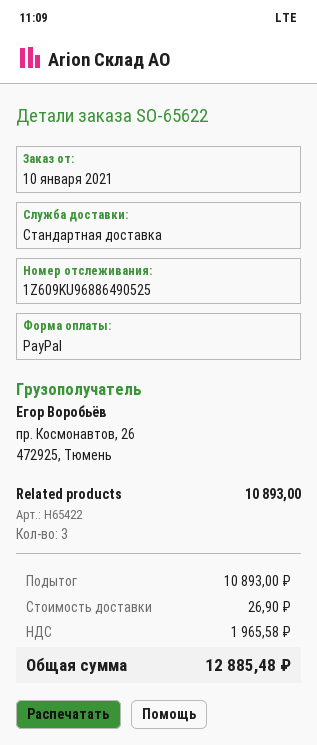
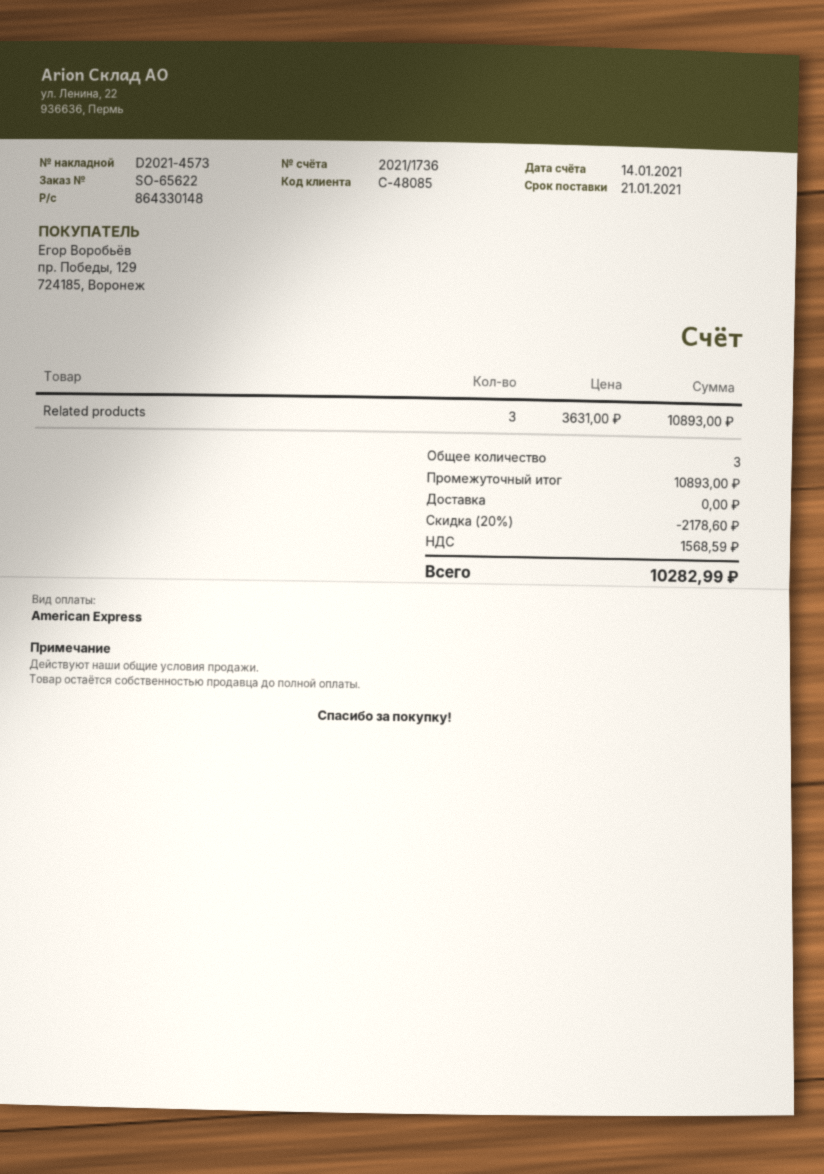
payment method: PayPal -> American Express
discount: none -> 20% = 2178.60
shipping: 26.90 -> 0.00
tax: 1965.58 -> 1568.59
total: 12885.48 -> 10282.99

